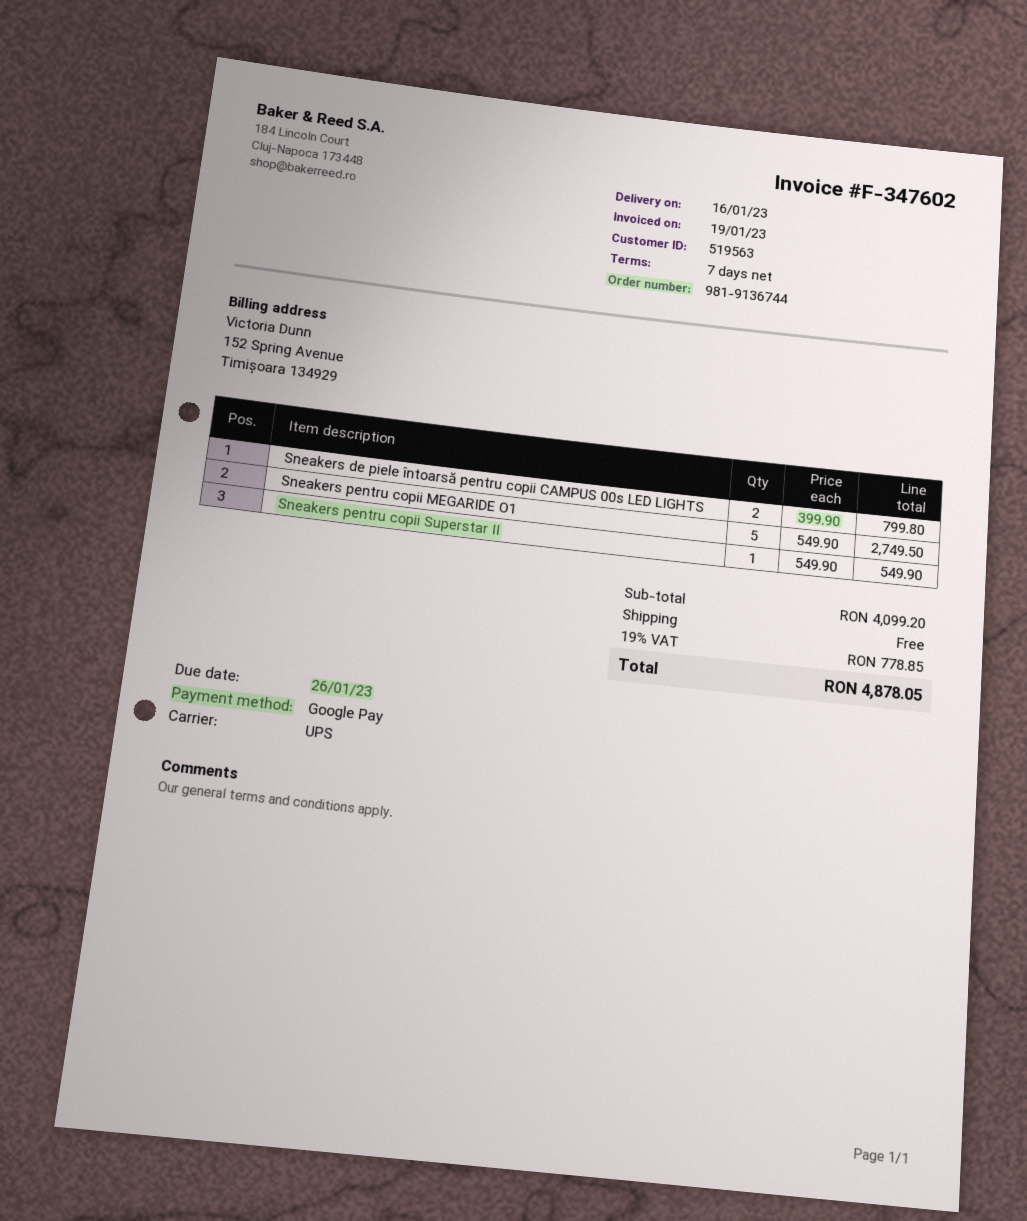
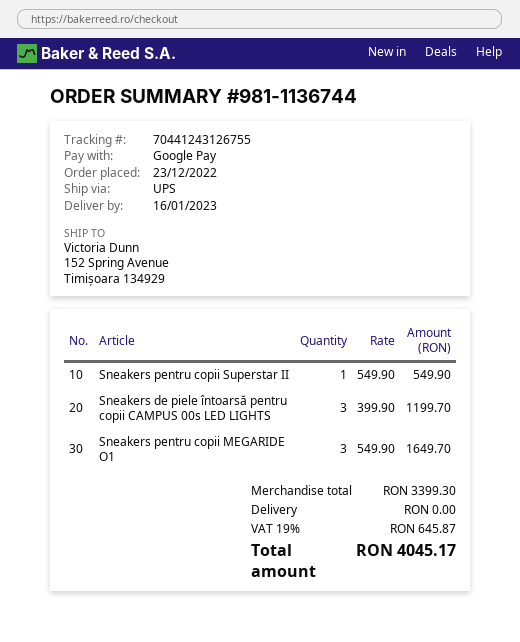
order number: 981-9136744 -> 981-1136744
Sneakers de piele întoarsă pentru copii CAMPUS 00s LED LIGHTS: 2 x 399.90 = 799.80 -> 3 x 399.90 = 1199.70
Sneakers pentru copii MEGARIDE O1: 5 x 549.90 = 2749.50 -> 3 x 549.90 = 1649.70
subtotal: 4099.20 -> 3399.30
tax: 19% = 778.85 -> 19% = 645.87
total: 4878.05 -> 4045.17

